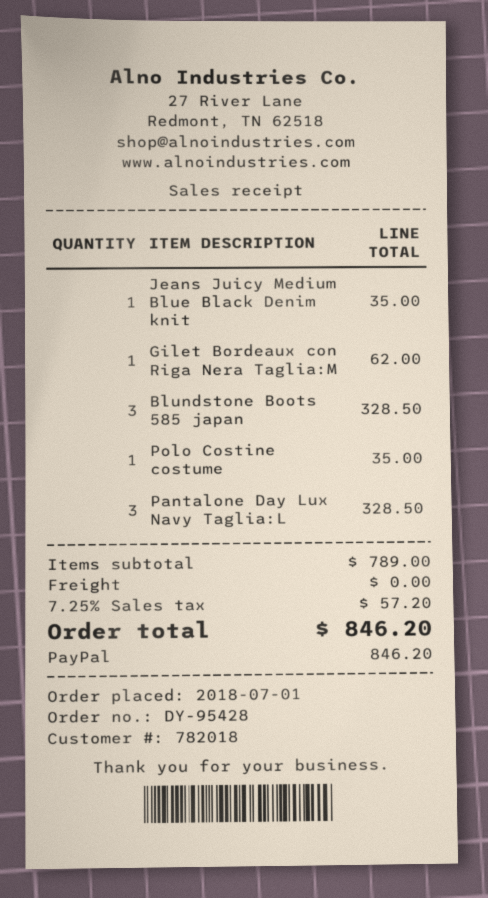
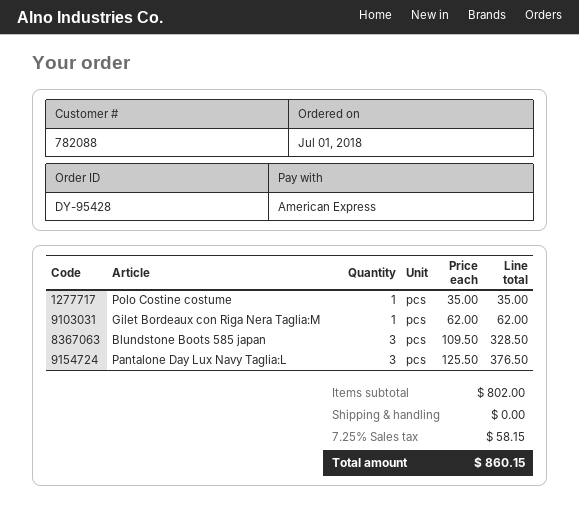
customer number: 782018 -> 782088
payment method: PayPal -> American Express
Jeans Juicy Medium Blue Black Denim knit: 1 for 35.00 -> none
Pantalone Day Lux Navy Taglia:L: 3 for 328.50 -> 3 for 376.50
subtotal: 789.00 -> 802.00
tax: 7.25% = 57.20 -> 7.25% = 58.15
total: 846.20 -> 860.15

